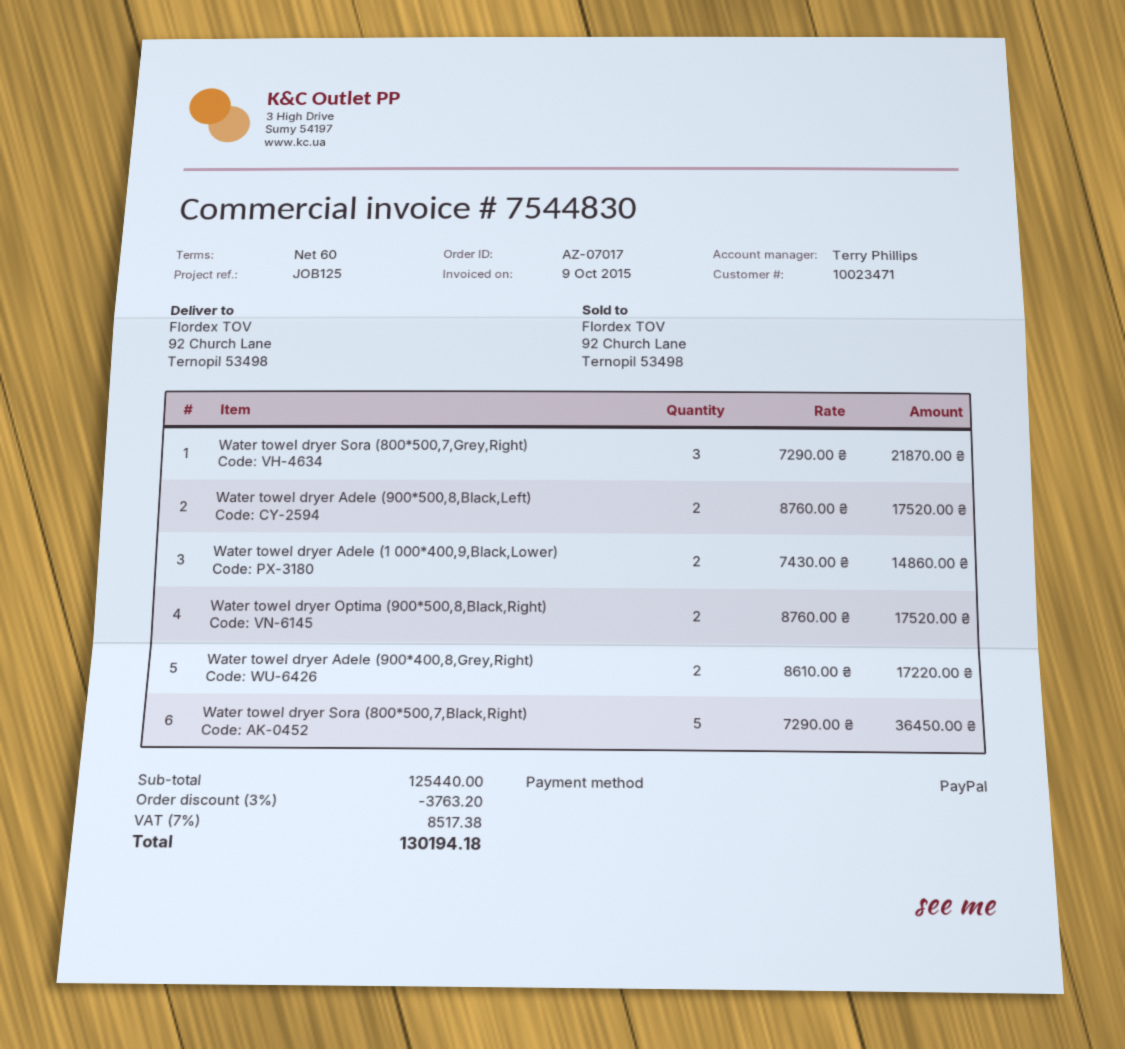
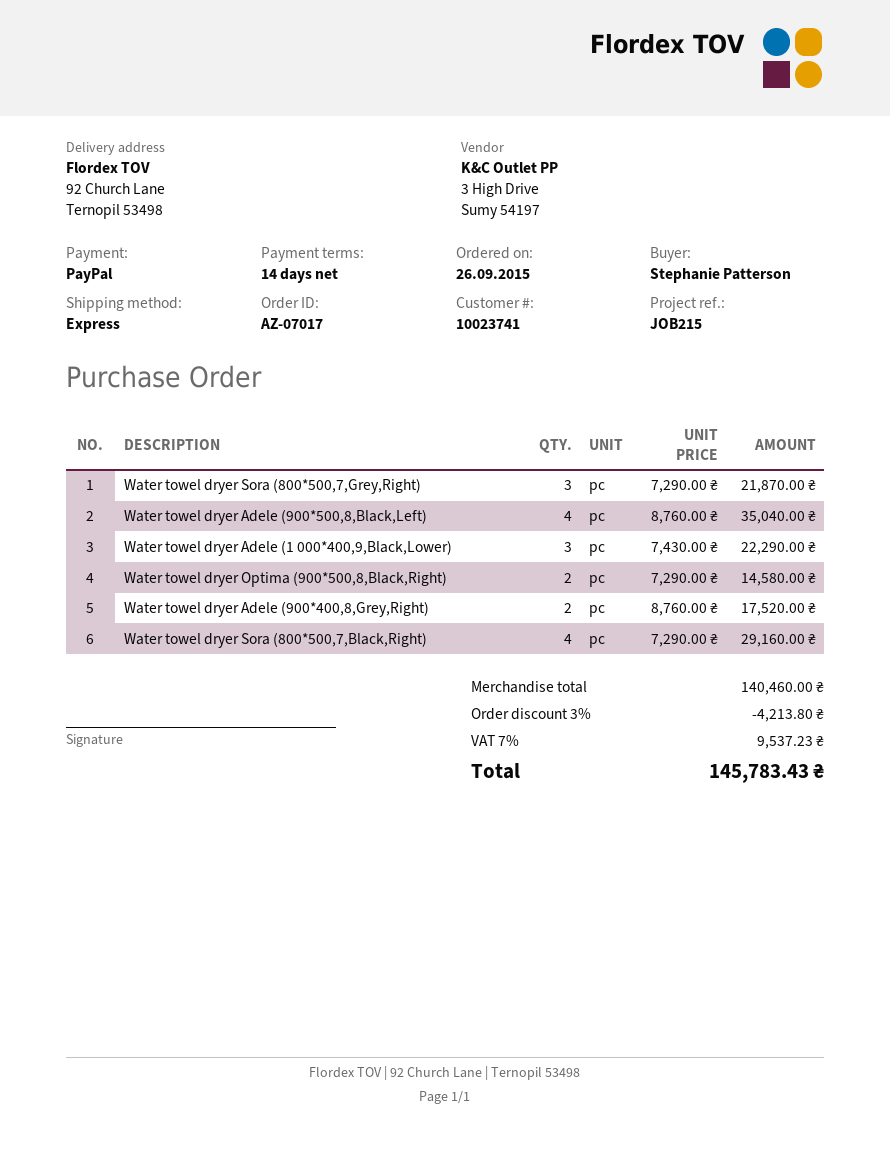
payment terms: 60 days -> 14 days
customer number: 10023471 -> 10023741
reference: JOB125 -> JOB215
Water towel dryer Adele (900*500,8,Black,Left): 2 x 8760.00 = 17520.00 -> 4 x 8760.00 = 35040.00
Water towel dryer Adele (1 000*400,9,Black,Lower): 2 x 7430.00 = 14860.00 -> 3 x 7430.00 = 22290.00
Water towel dryer Optima (900*500,8,Black,Right): 2 x 8760.00 = 17520.00 -> 2 x 7290.00 = 14580.00
Water towel dryer Adele (900*400,8,Grey,Right): 2 x 8610.00 = 17220.00 -> 2 x 8760.00 = 17520.00
Water towel dryer Sora (800*500,7,Black,Right): 5 x 7290.00 = 36450.00 -> 4 x 7290.00 = 29160.00
subtotal: 125440.00 -> 140460.00
discount: 3% = 3763.20 -> 3% = 4213.80
tax: 7% = 8517.38 -> 7% = 9537.23
total: 130194.18 -> 145783.43

